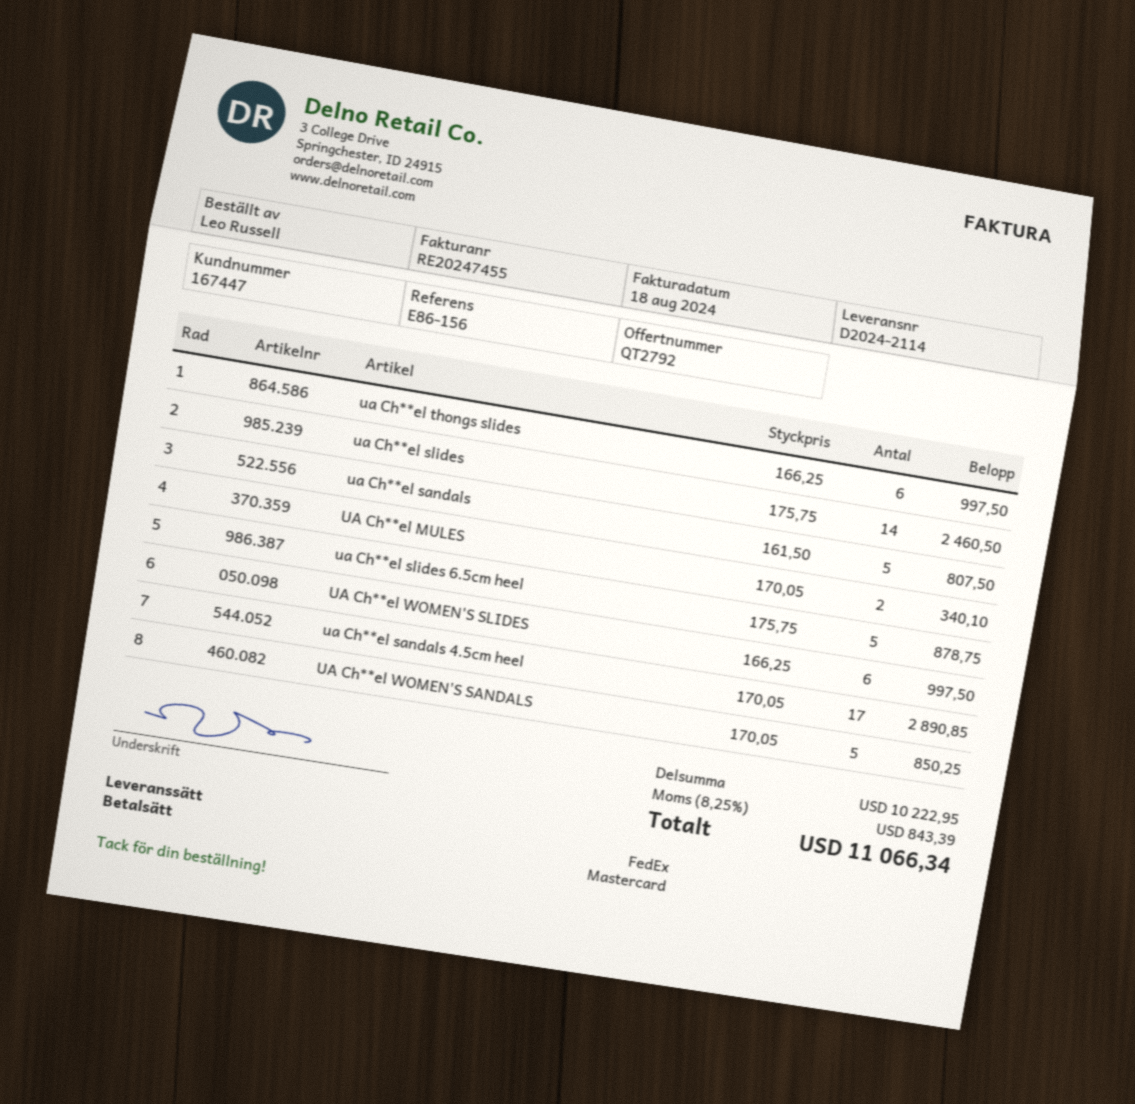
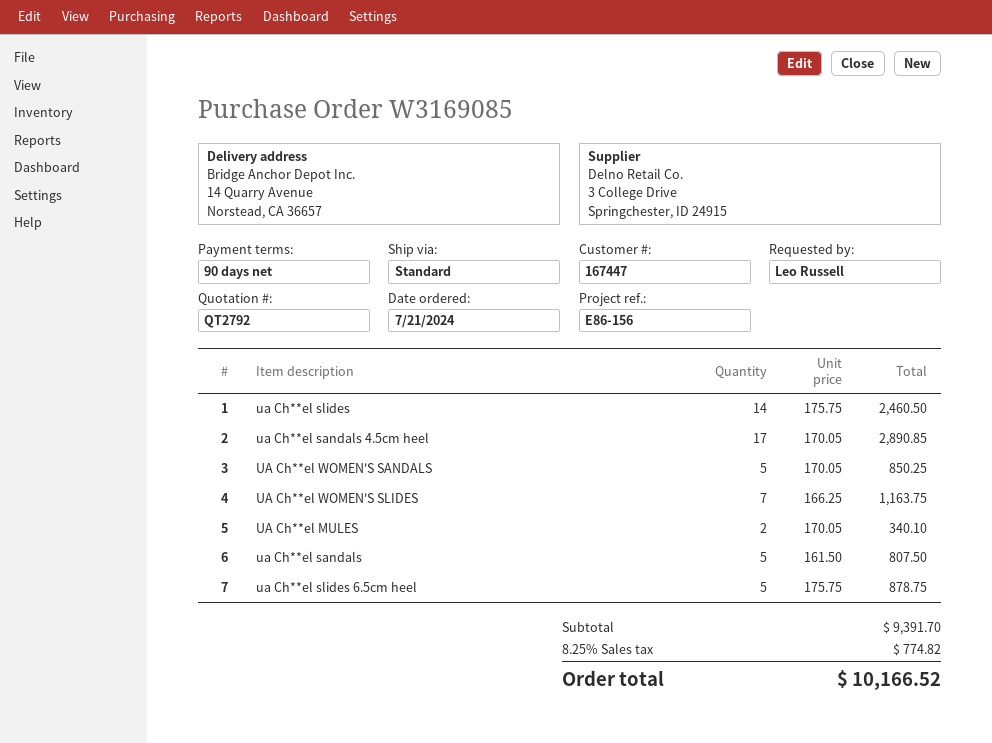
shipping method: FedEx -> standard
ua Ch**el thongs slides: 6 x 166.25 = 997.50 -> none
UA Ch**el WOMEN'S SLIDES: 6 x 166.25 = 997.50 -> 7 x 166.25 = 1163.75
subtotal: 10222.95 -> 9391.70
tax: 8.25% = 843.39 -> 8.25% = 774.82
total: 11066.34 -> 10166.52

